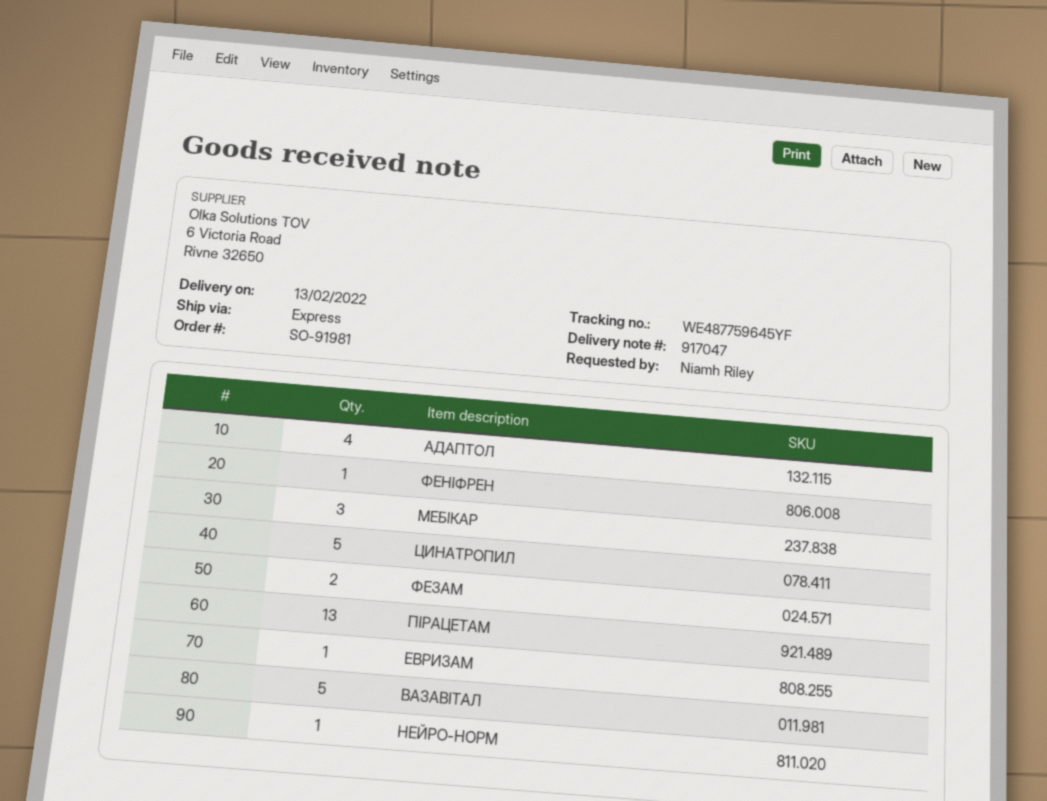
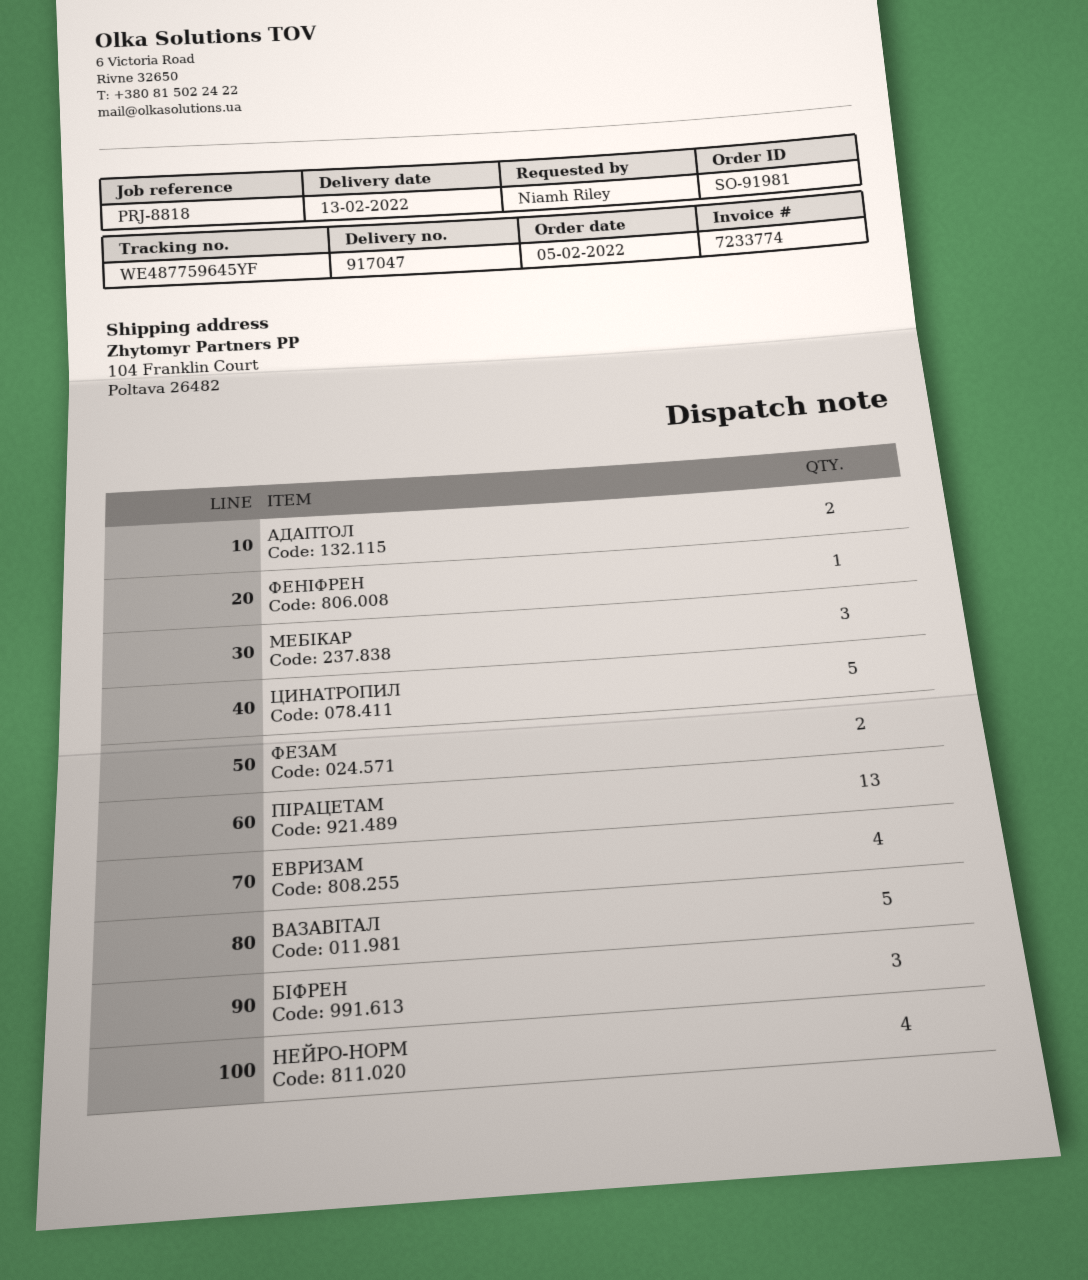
АДАПТОЛ: 4 -> 2
ЕВРИЗАМ: 1 -> 4
НЕЙРО-НОРМ: 1 -> 4
БІФРЕН: none -> 3

